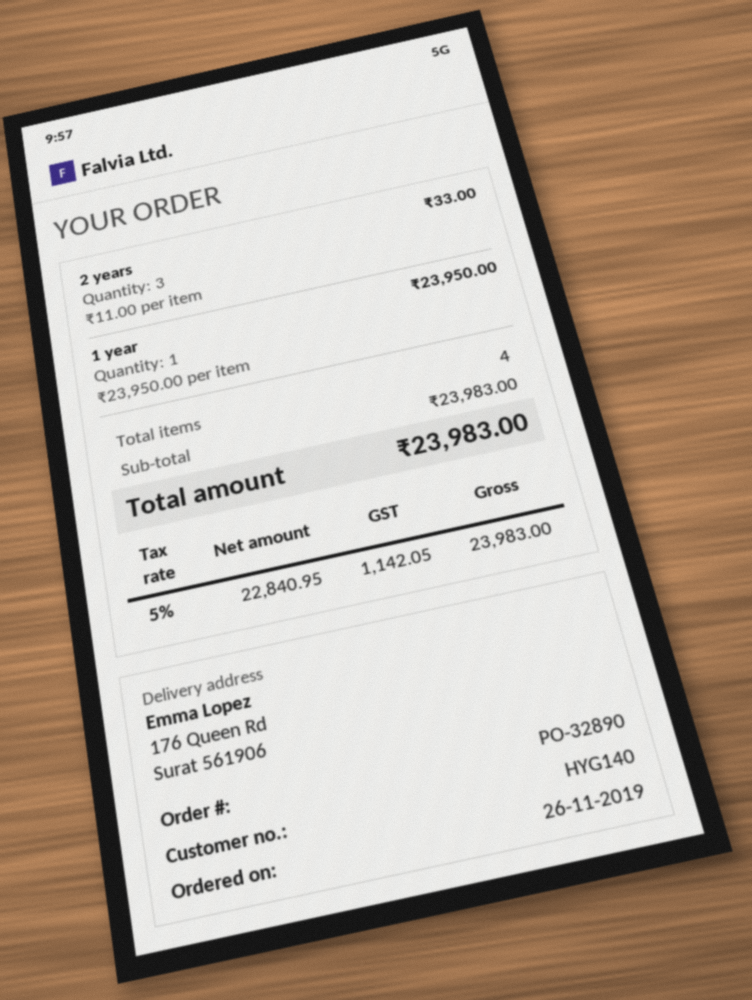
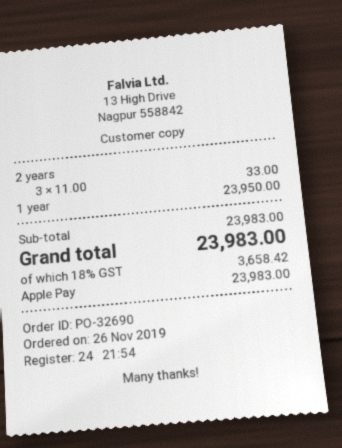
order number: PO-32890 -> PO-32690
tax: 5% = 1142.05 -> 18% = 3658.42

